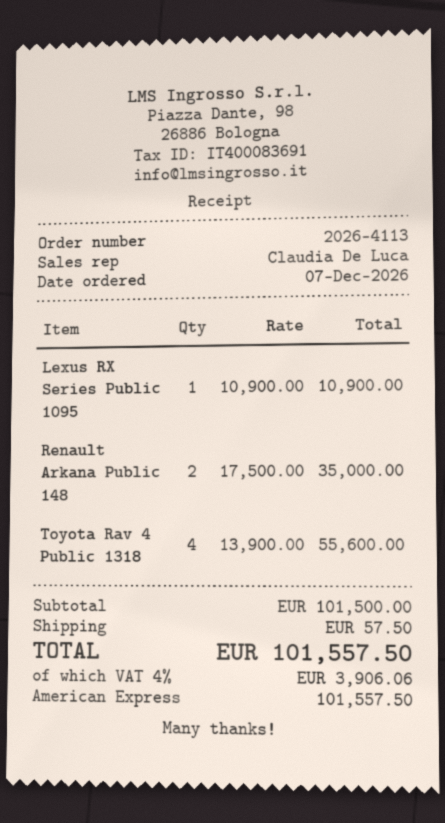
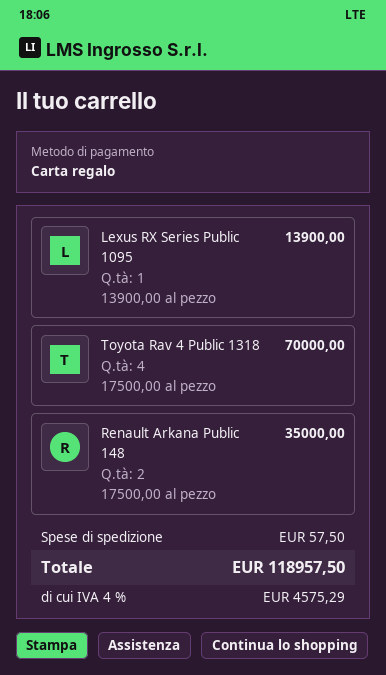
payment method: American Express -> gift card
Lexus RX Series Public 1095: 1 x 10900.00 = 10900.00 -> 1 x 13900.00 = 13900.00
Toyota Rav 4 Public 1318: 4 x 13900.00 = 55600.00 -> 4 x 17500.00 = 70000.00
tax: 4% = 3906.06 -> 4% = 4575.29
total: 101557.50 -> 118957.50

